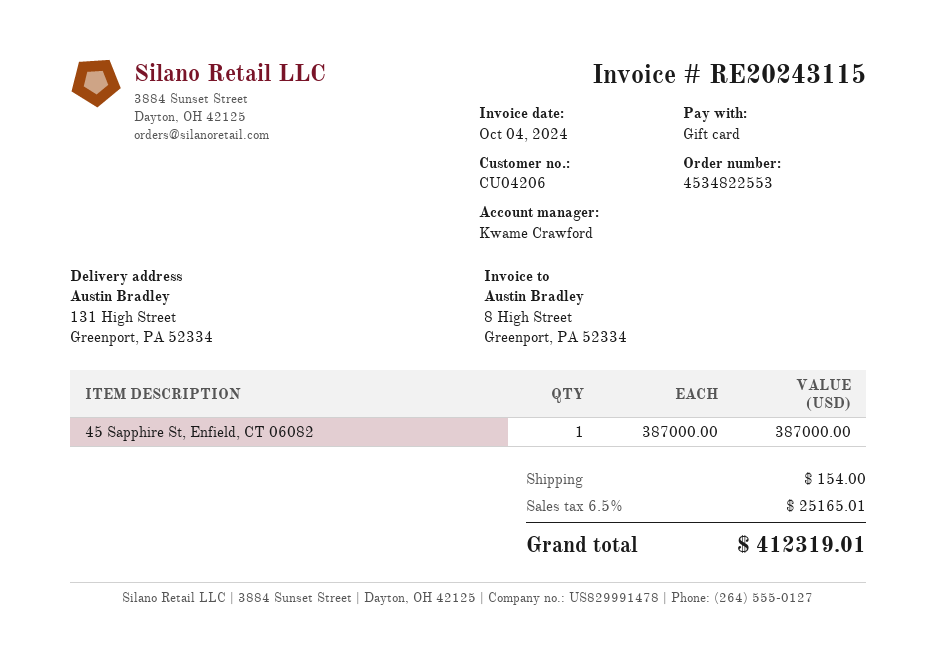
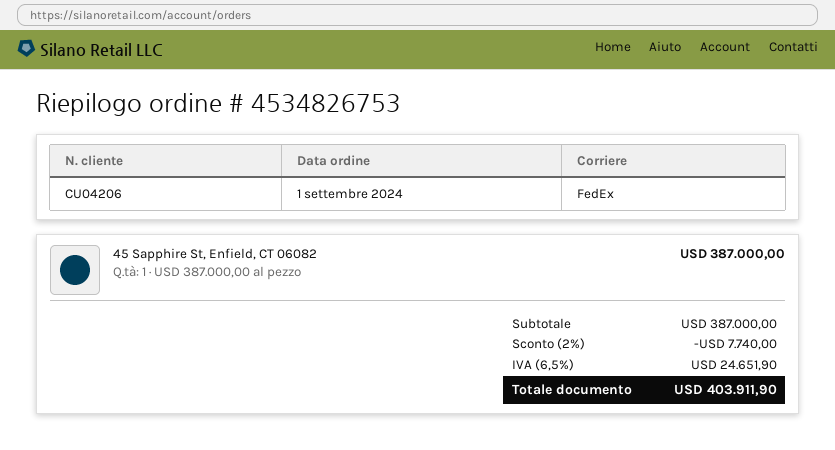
order number: 4534822553 -> 4534826753
discount: none -> 2% = 7740.00
shipping: 154.00 -> none
tax: 6.5% = 25165.01 -> 6.5% = 24651.90
total: 412319.01 -> 403911.90

